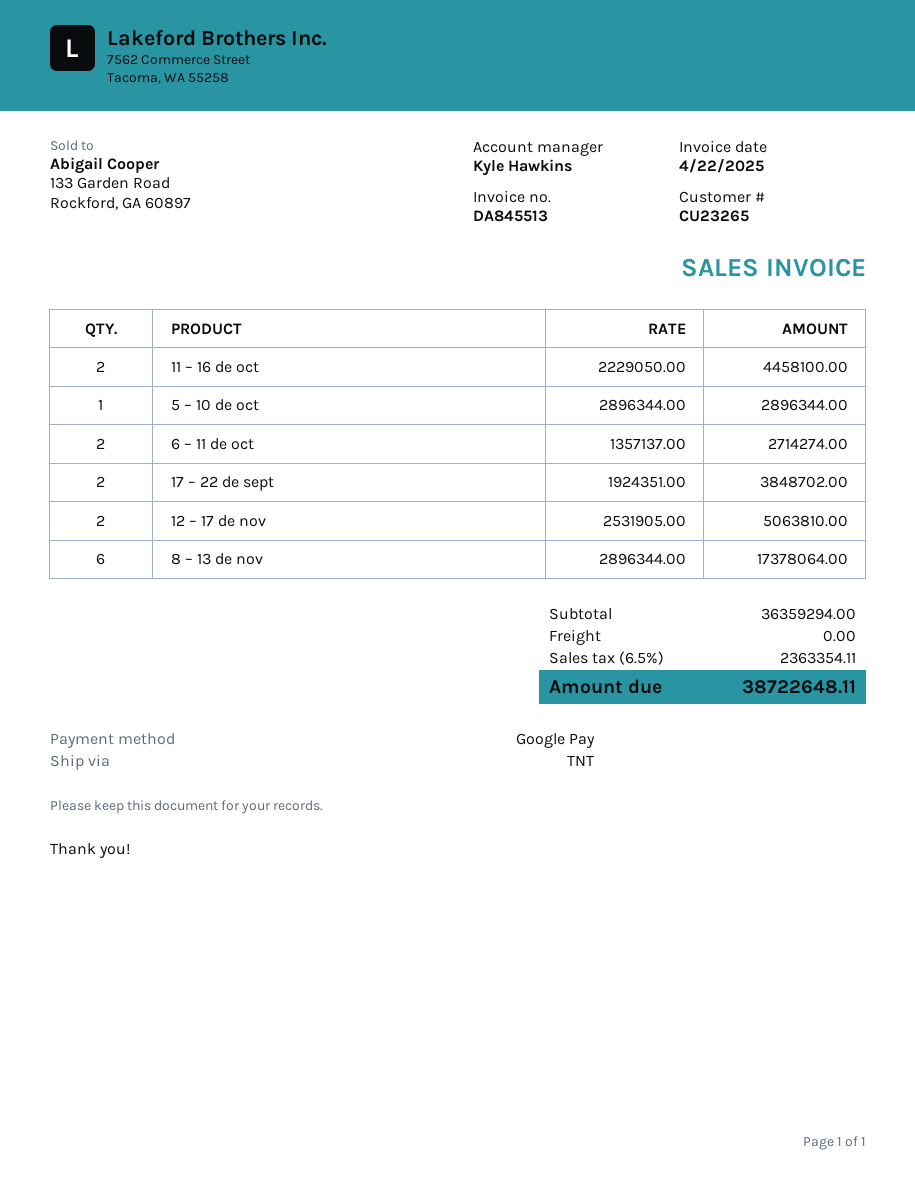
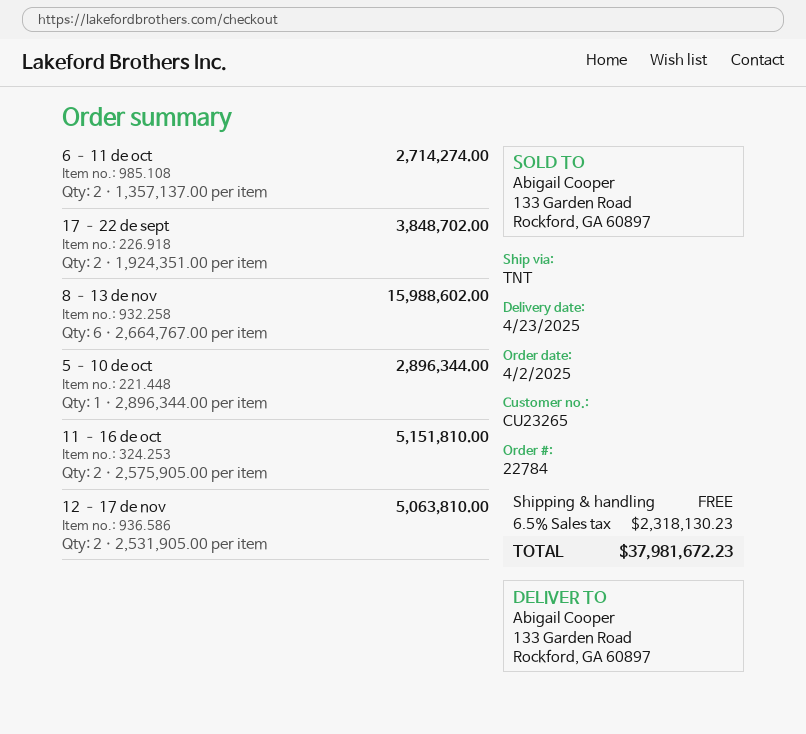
11 – 16 de oct: 2 x 2229050.00 = 4458100.00 -> 2 x 2575905.00 = 5151810.00
8 – 13 de nov: 6 x 2896344.00 = 17378064.00 -> 6 x 2664767.00 = 15988602.00
tax: 6.5% = 2363354.11 -> 6.5% = 2318130.23
total: 38722648.11 -> 37981672.23

